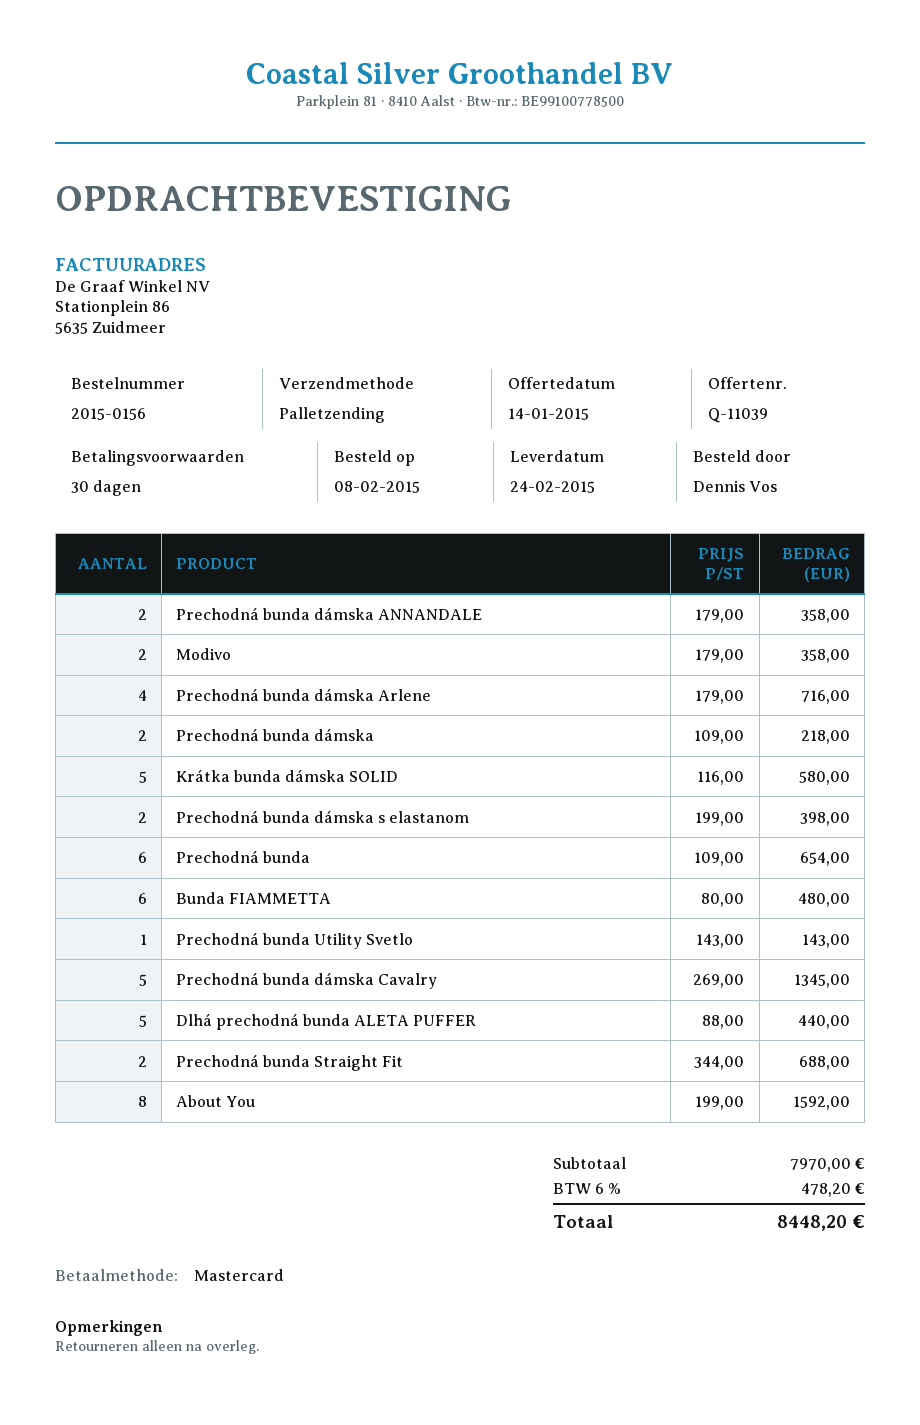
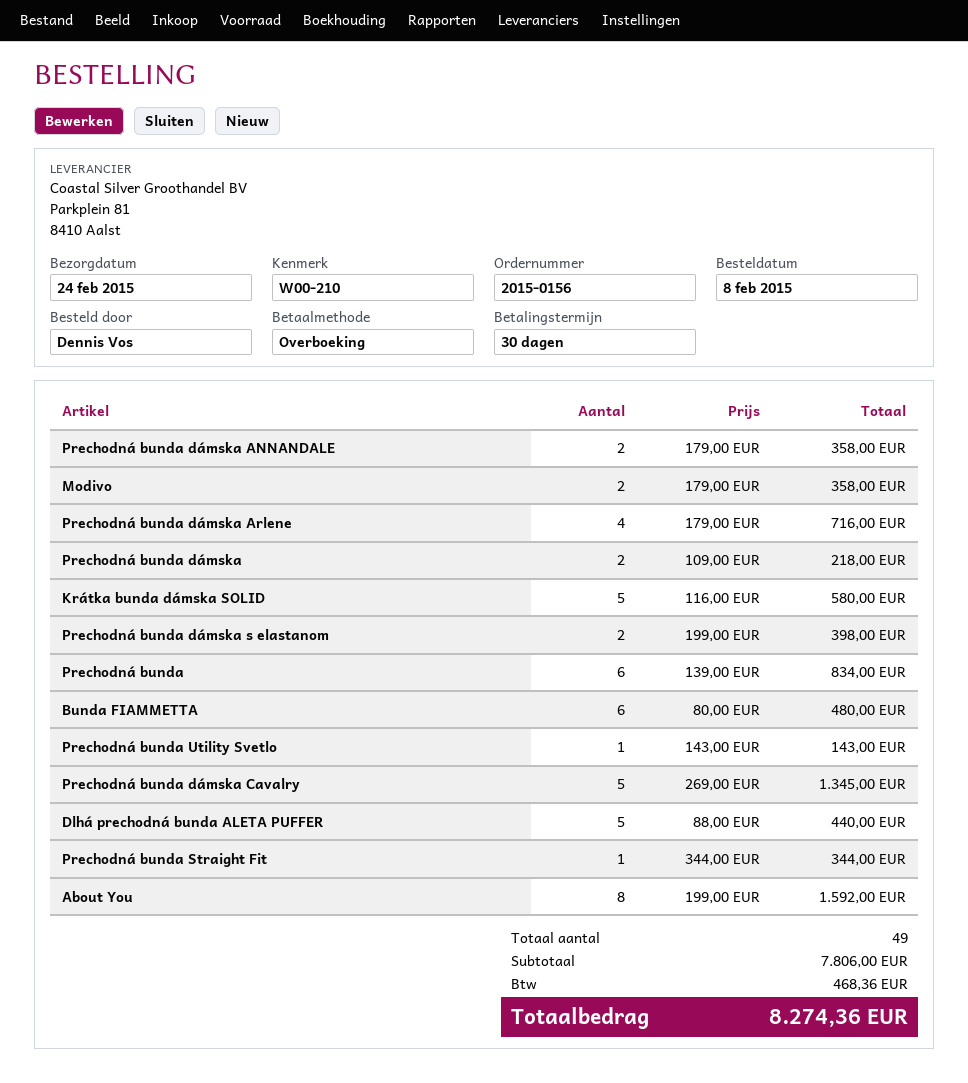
payment method: Mastercard -> bank transfer
Prechodná bunda: 6 x 109.00 = 654.00 -> 6 x 139.00 = 834.00
Prechodná bunda Straight Fit: 2 x 344.00 = 688.00 -> 1 x 344.00 = 344.00
subtotal: 7970.00 -> 7806.00
tax: 478.20 -> 468.36
total: 8448.20 -> 8274.36

